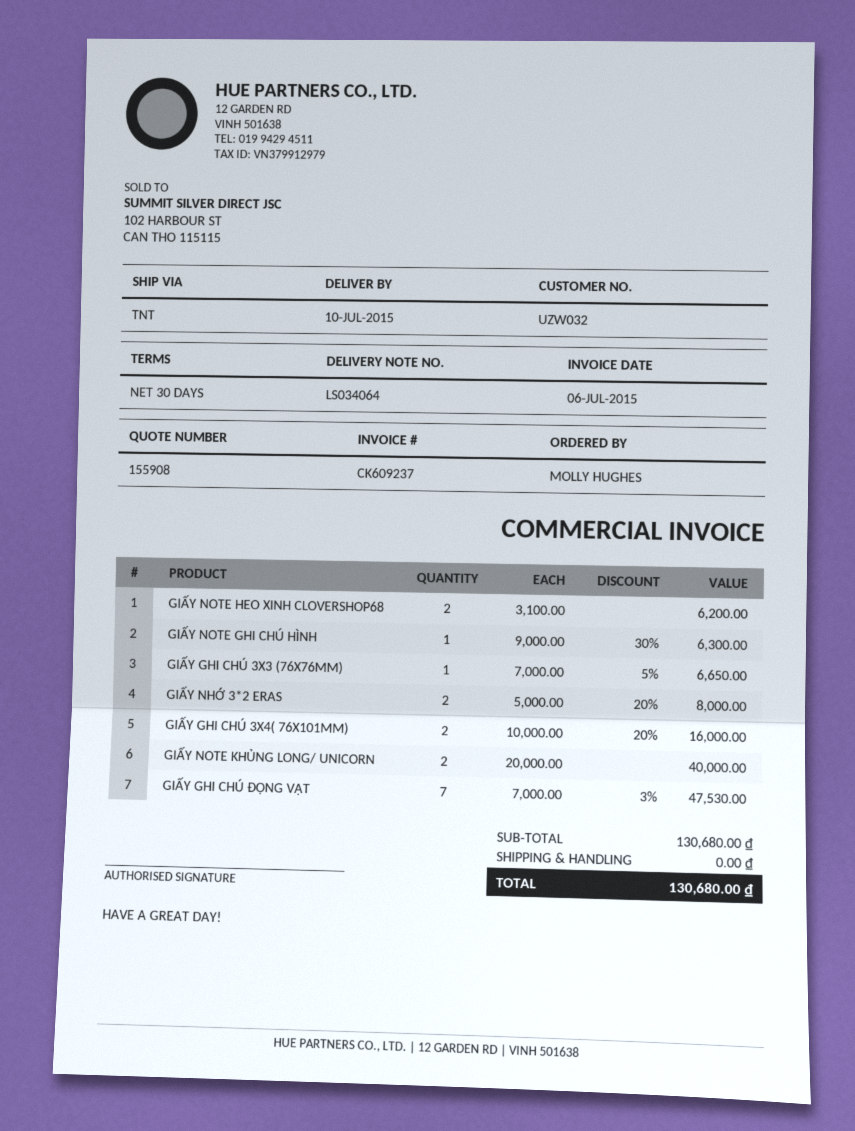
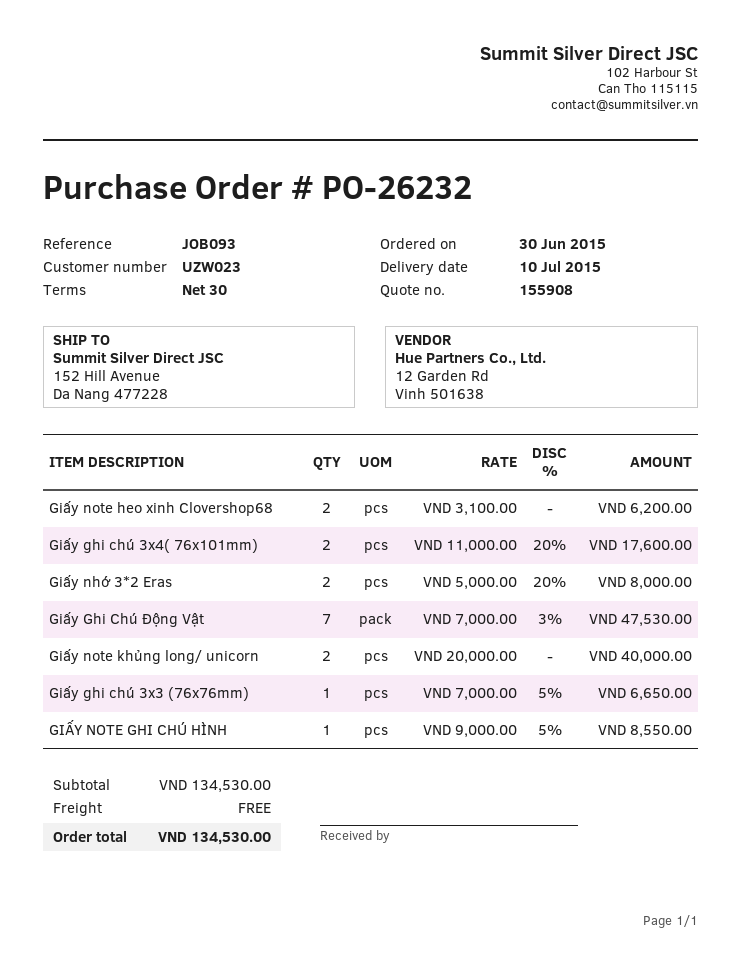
customer number: UZW032 -> UZW023
GIẤY NOTE GHI CHÚ HÌNH: 1 x 9000.00 - 30% = 6300.00 -> 1 x 9000.00 - 5% = 8550.00
GIẤY GHI CHÚ 3X4( 76X101MM): 2 x 10000.00 - 20% = 16000.00 -> 2 x 11000.00 - 20% = 17600.00
subtotal: 130680.00 -> 134530.00
total: 130680.00 -> 134530.00

